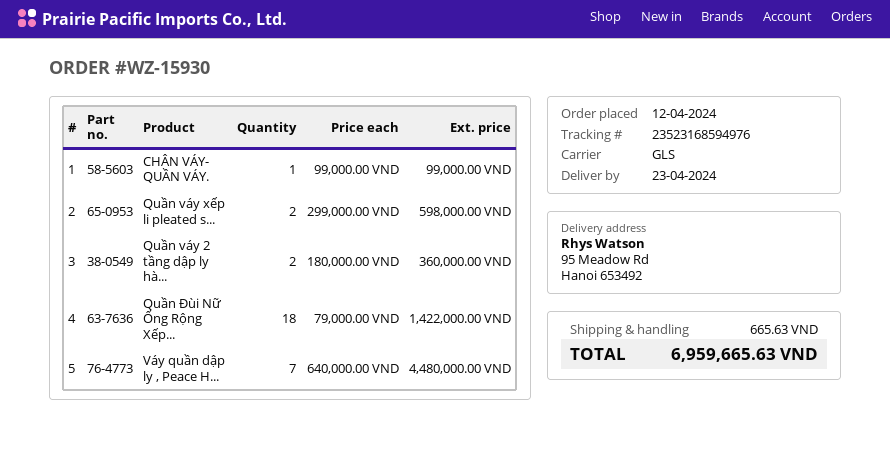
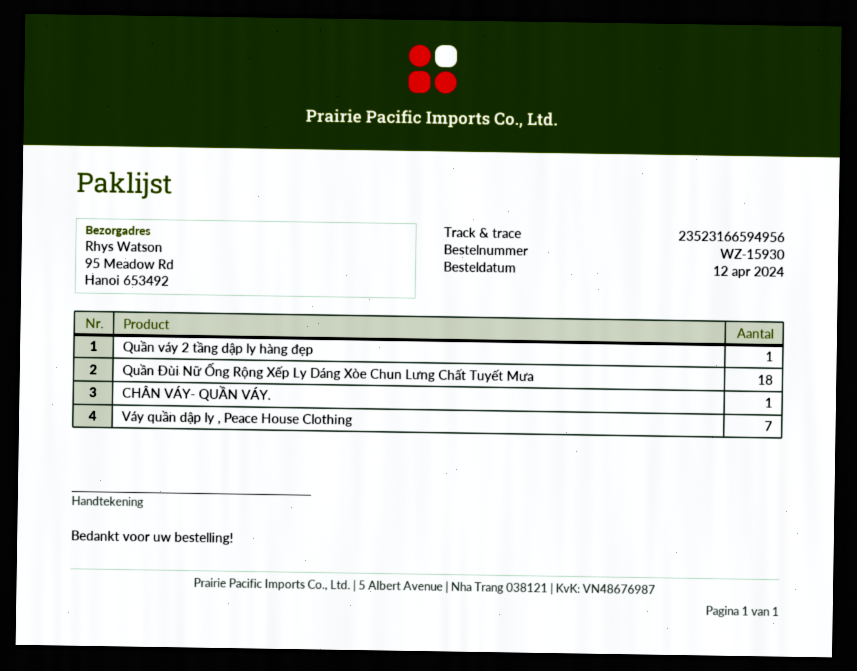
tracking number: 23523168594976 -> 23523166594956
Quần váy xếp li pleated s...: 2 -> none
Quần váy 2 tầng dập ly hà...: 2 -> 1

